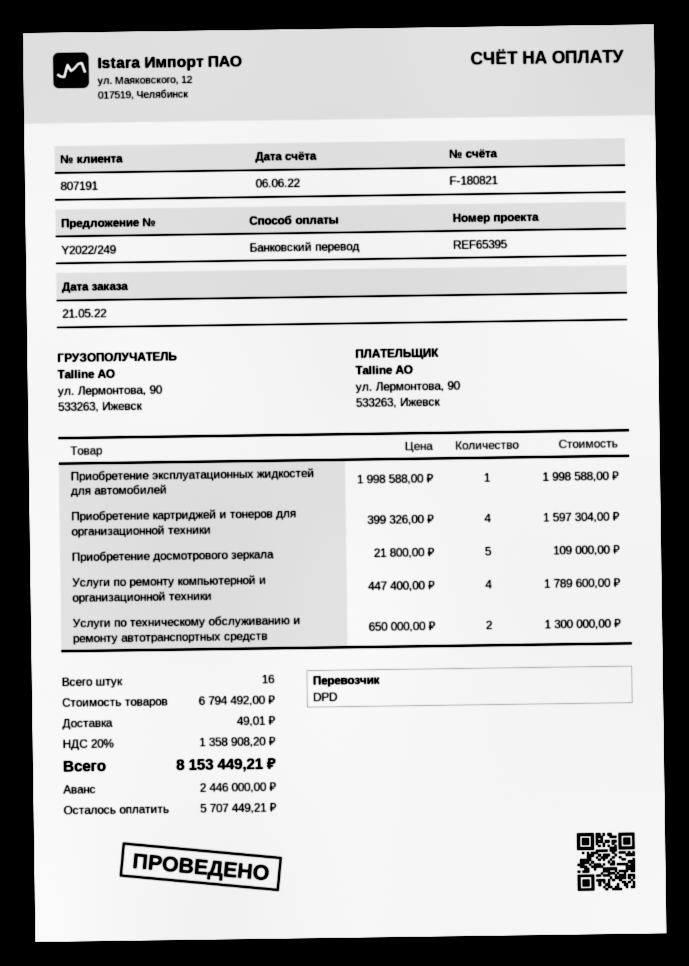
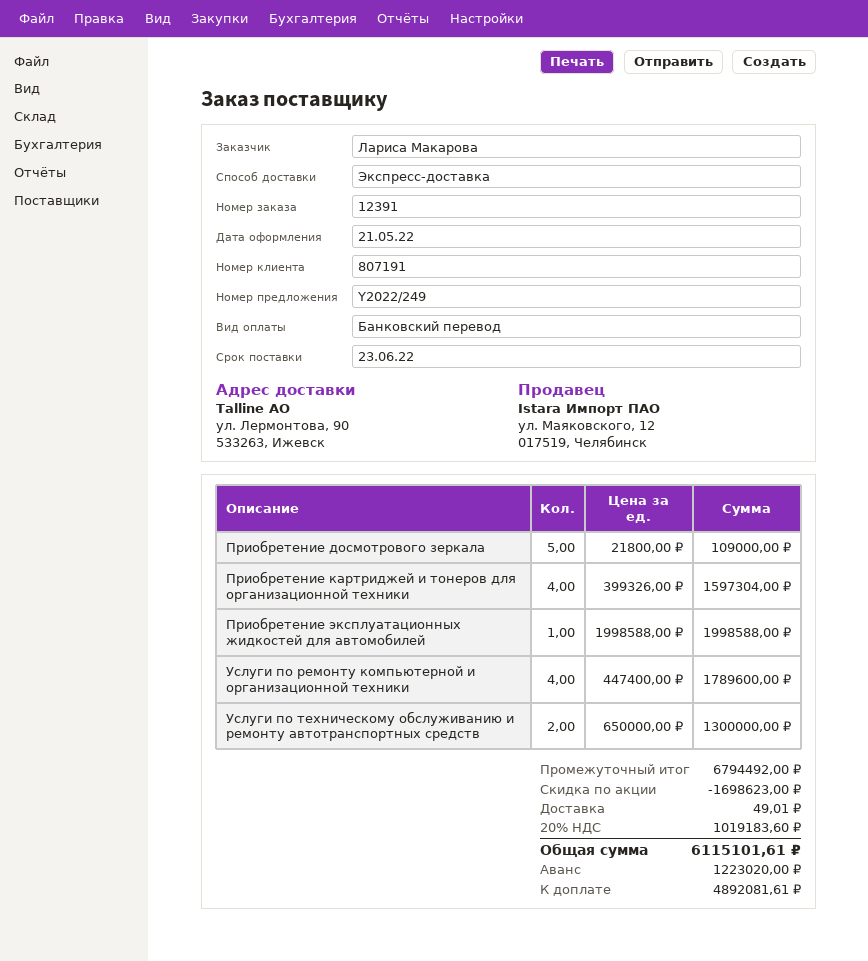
shipping method: DPD -> express
discount: none -> 1698623.00
tax: 20% = 1358908.20 -> 20% = 1019183.60
total: 8153449.21 -> 6115101.61
deposit: 2446000.00 -> 1223020.00
balance: 5707449.21 -> 4892081.61

